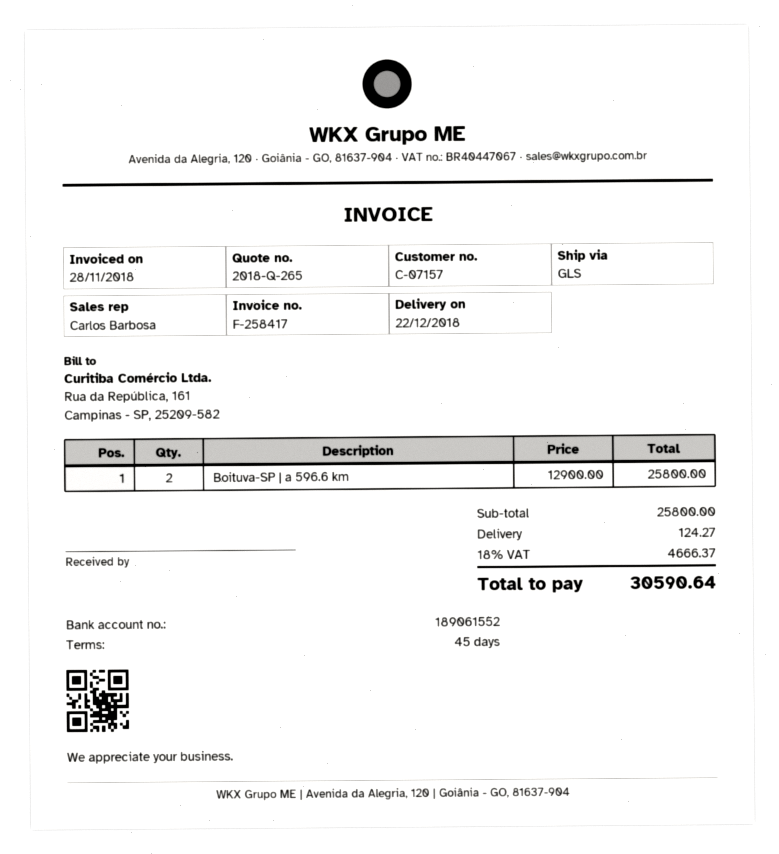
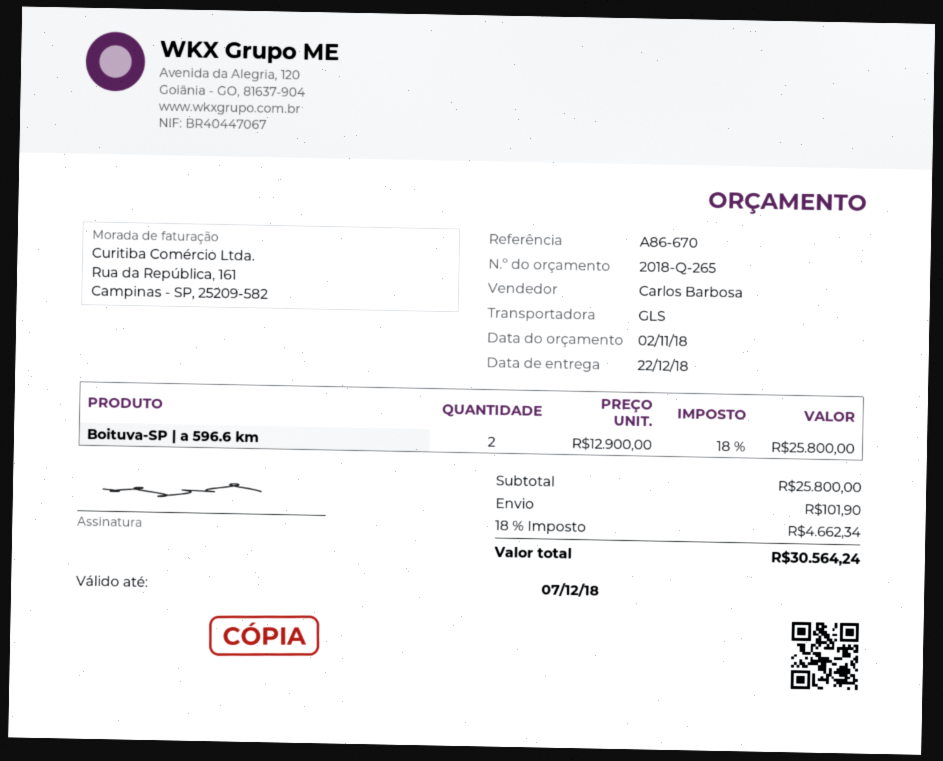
shipping: 124.27 -> 101.90
tax: 18% = 4666.37 -> 18% = 4662.34
total: 30590.64 -> 30564.24

